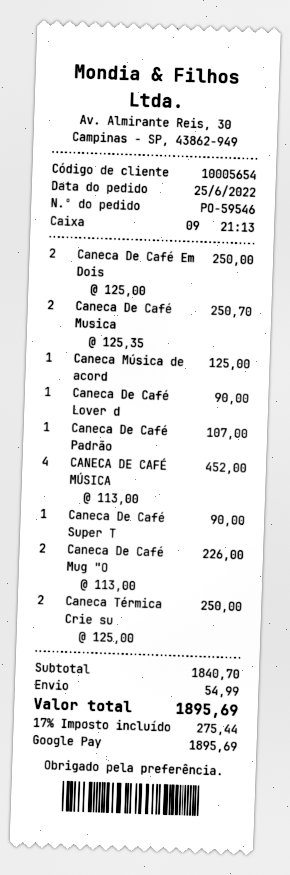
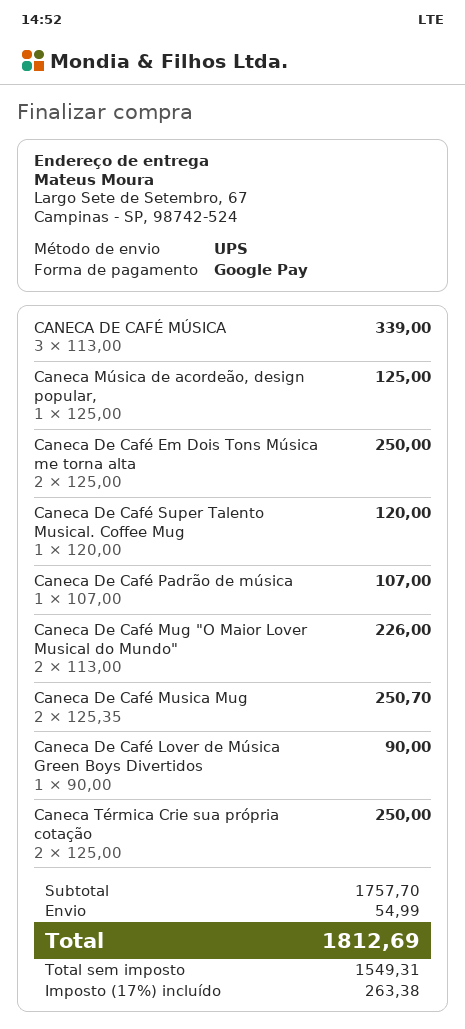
CANECA DE CAFÉ MÚSICA: 4 x 113.00 = 452.00 -> 3 x 113.00 = 339.00
Caneca De Café Super T: 1 x 90.00 = 90.00 -> 1 x 120.00 = 120.00
subtotal: 1840.70 -> 1757.70
tax: 17% = 275.44 -> 17% = 263.38
total: 1895.69 -> 1812.69

